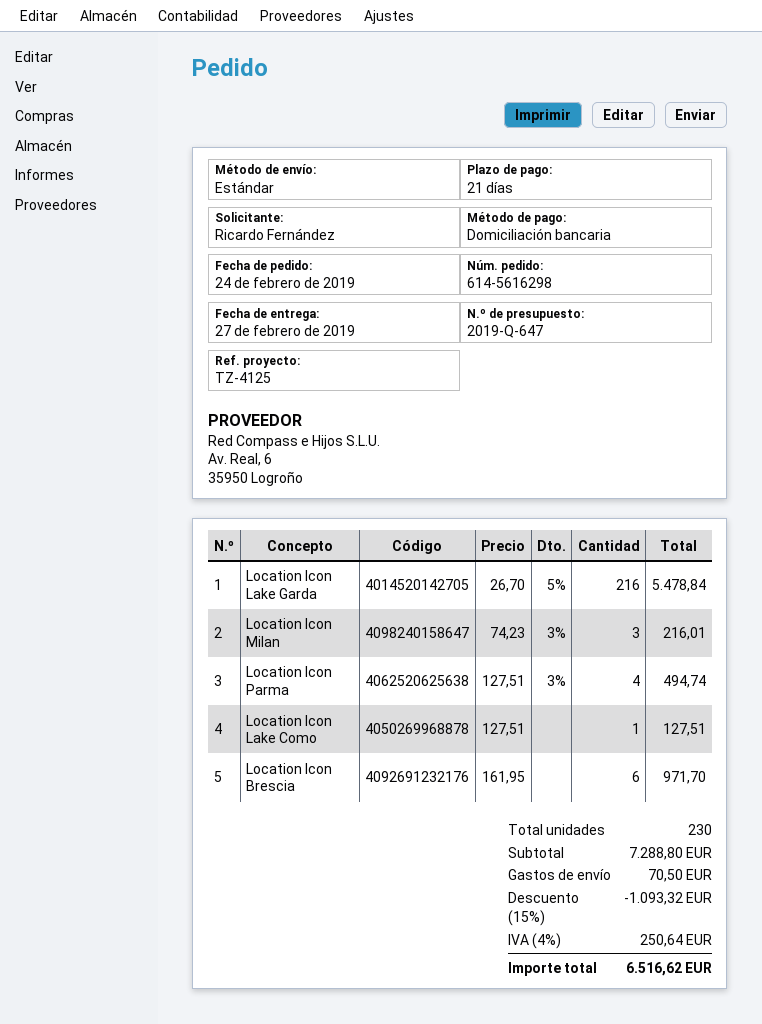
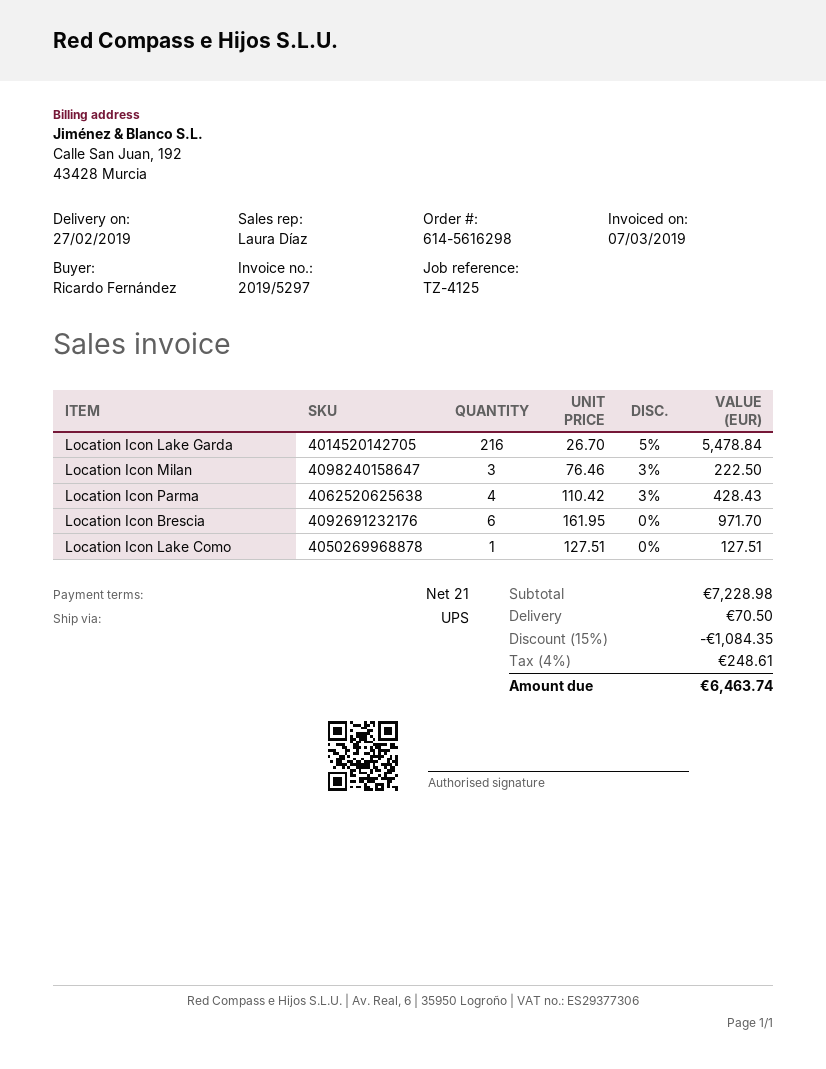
shipping method: standard -> UPS
Location Icon Milan: 3 x 74.23 - 3% = 216.01 -> 3 x 76.46 - 3% = 222.50
Location Icon Parma: 4 x 127.51 - 3% = 494.74 -> 4 x 110.42 - 3% = 428.43
subtotal: 7288.80 -> 7228.98
discount: 15% = 1093.32 -> 15% = 1084.35
tax: 4% = 250.64 -> 4% = 248.61
total: 6516.62 -> 6463.74

